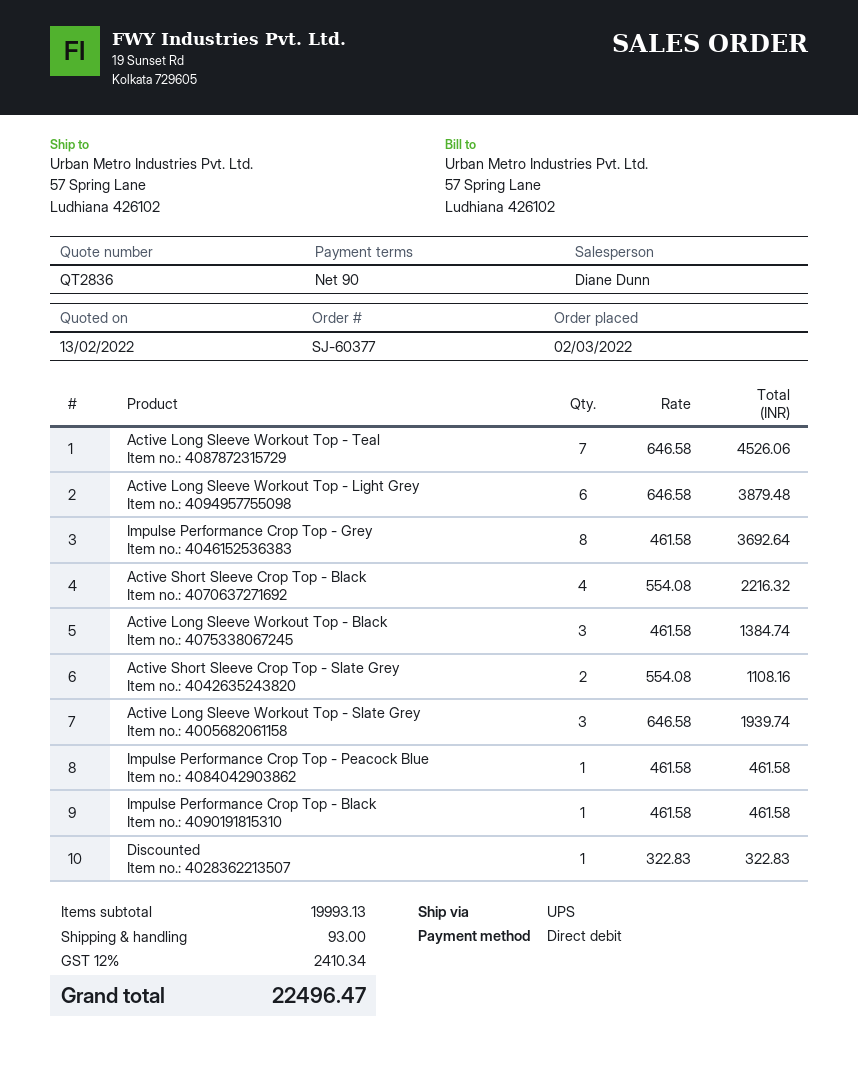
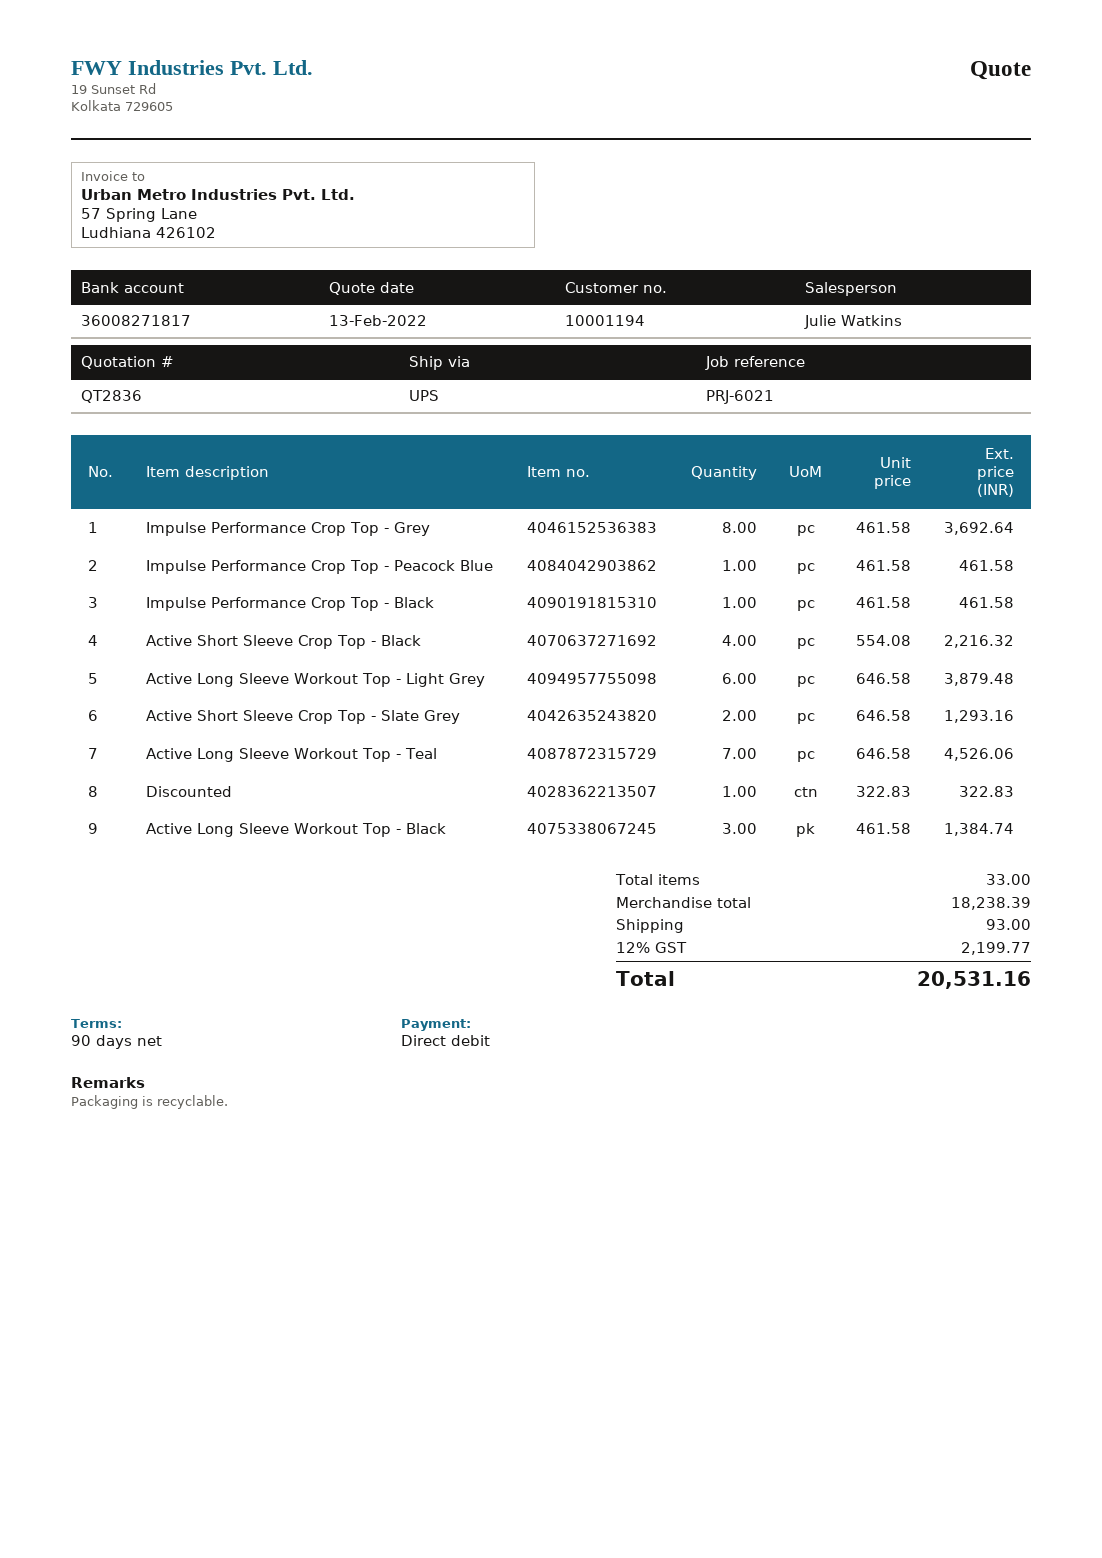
sales rep: Diane Dunn -> Julie Watkins
Active Short Sleeve Crop Top - Slate Grey: 2 x 554.08 = 1108.16 -> 2 x 646.58 = 1293.16
Active Long Sleeve Workout Top - Slate Grey: 3 x 646.58 = 1939.74 -> none
subtotal: 19993.13 -> 18238.39
tax: 12% = 2410.34 -> 12% = 2199.77
total: 22496.47 -> 20531.16

